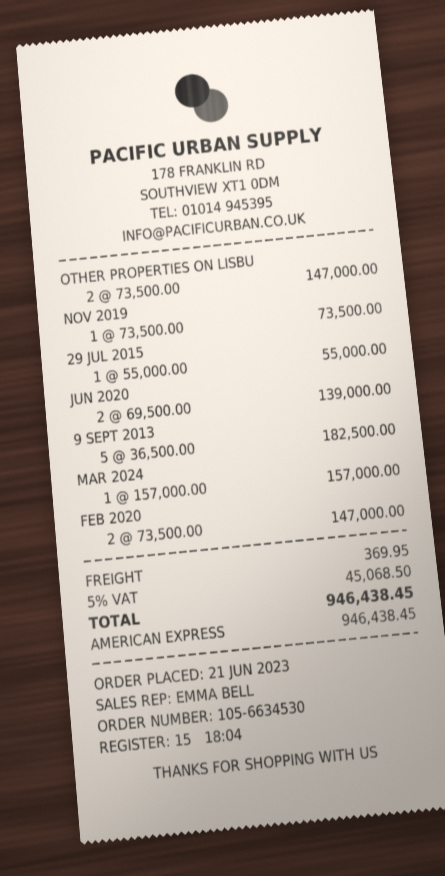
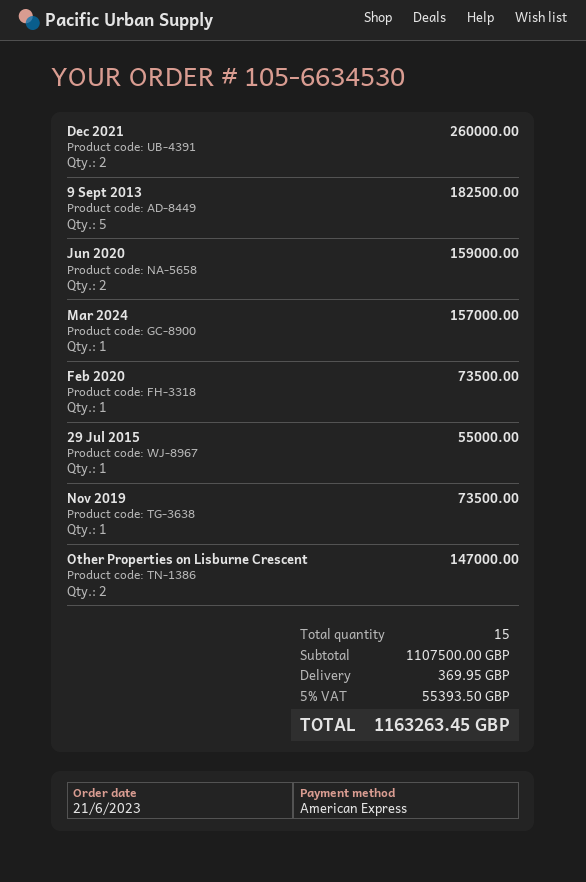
JUN 2020: 2 for 139000.00 -> 2 for 159000.00
FEB 2020: 2 for 147000.00 -> 1 for 73500.00
Dec 2021: none -> 2 for 260000.00
tax: 5% = 45068.50 -> 5% = 55393.50
total: 946438.45 -> 1163263.45

